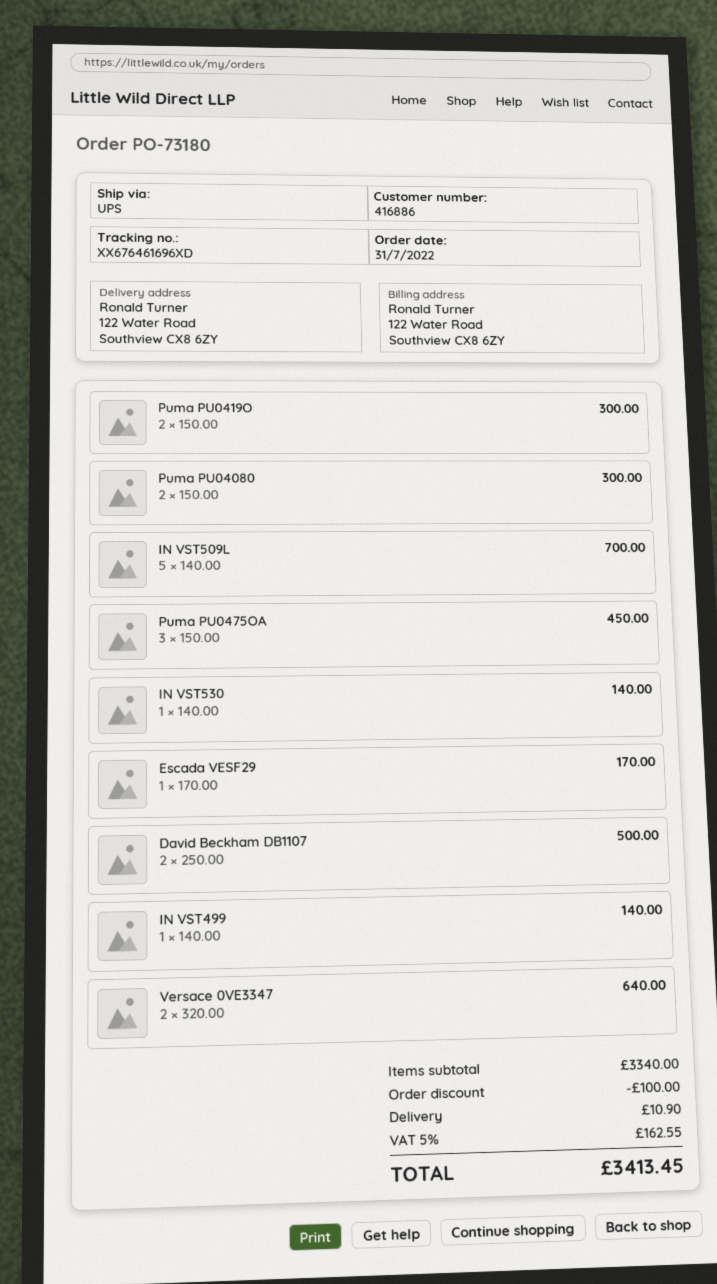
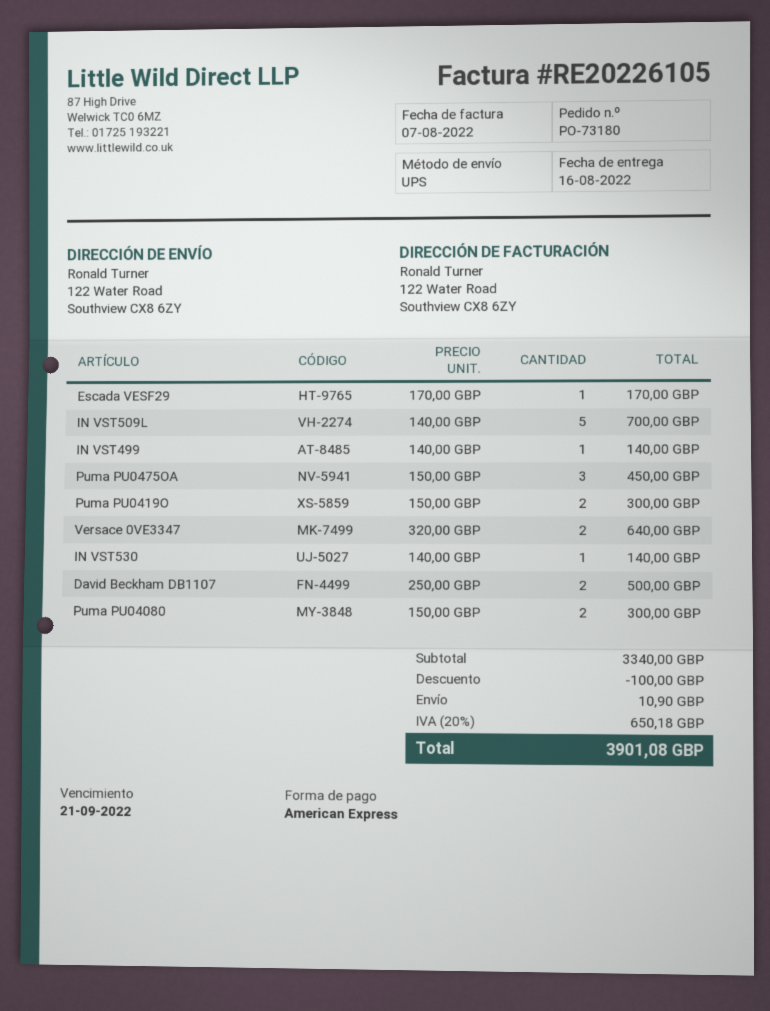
tax: 5% = 162.55 -> 20% = 650.18
total: 3413.45 -> 3901.08

